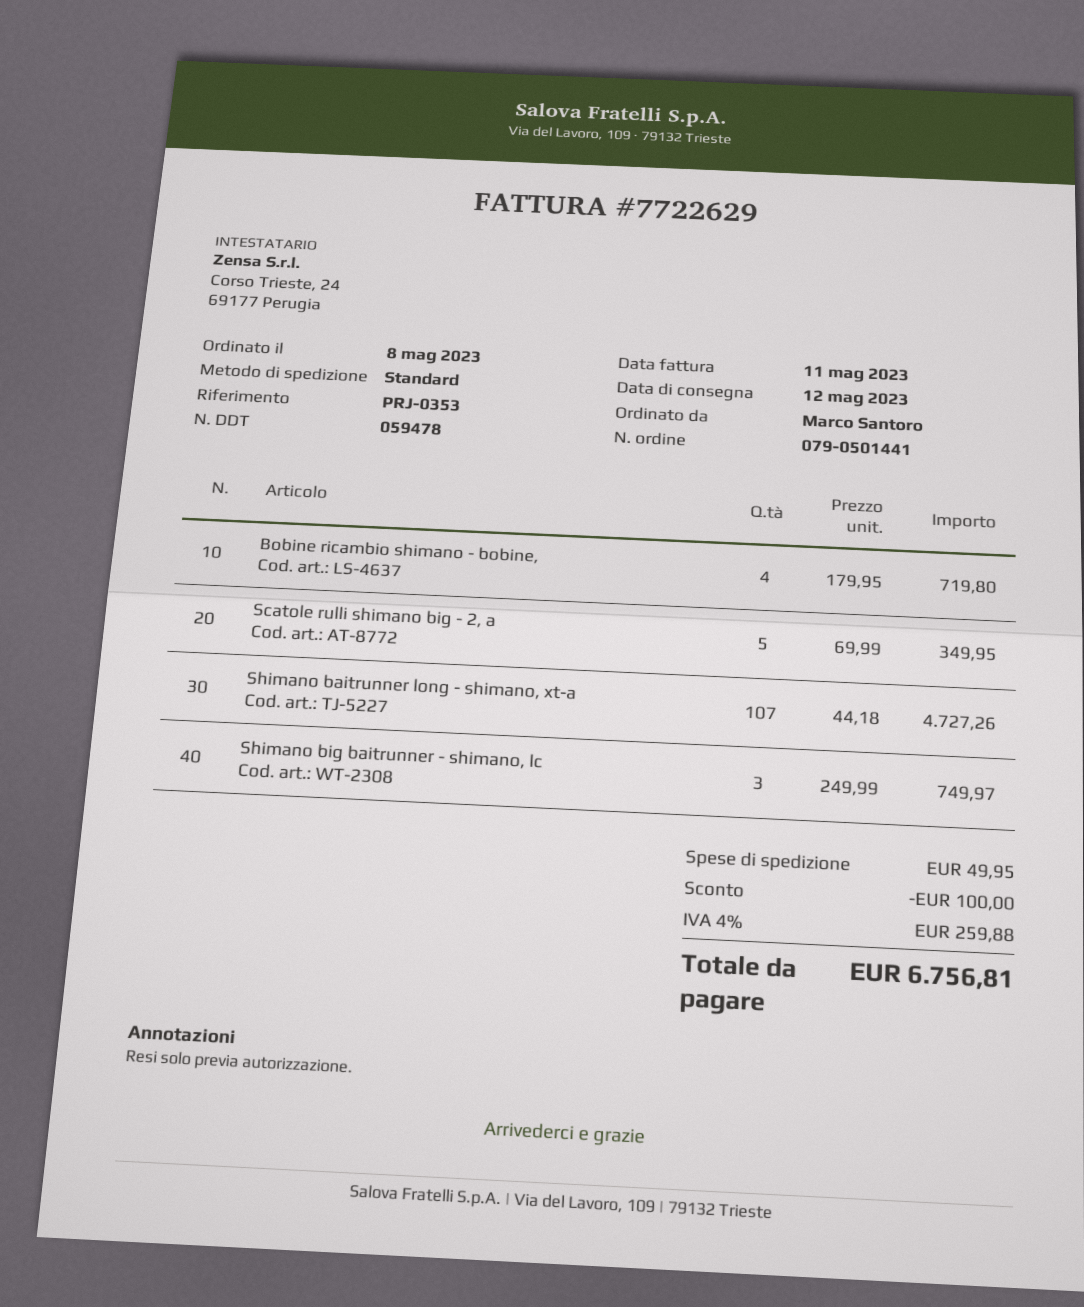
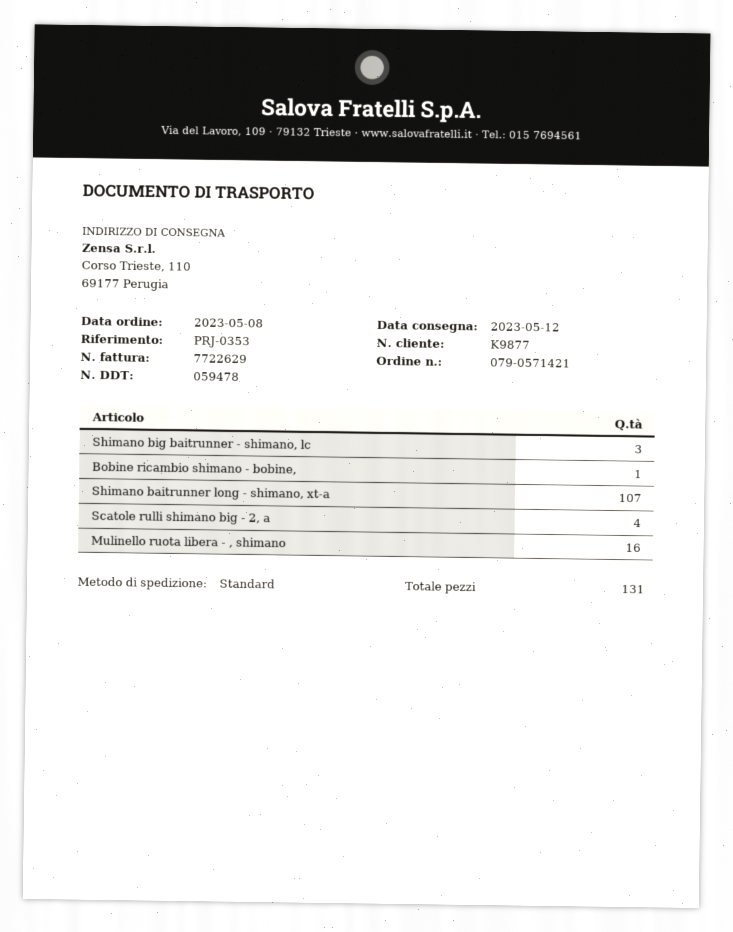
order number: 079-0501441 -> 079-0571421
Bobine ricambio shimano - bobine,: 4 -> 1
Scatole rulli shimano big - 2, a: 5 -> 4
Mulinello ruota libera - , shimano: none -> 16

